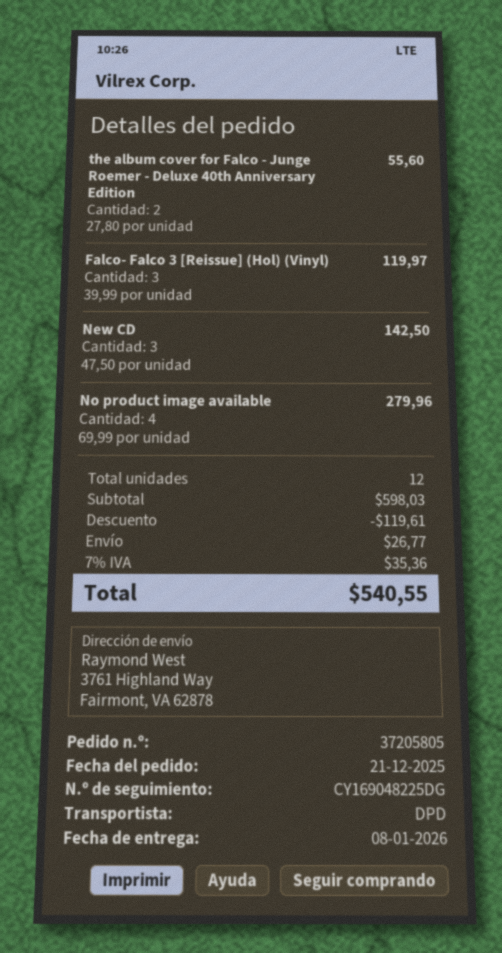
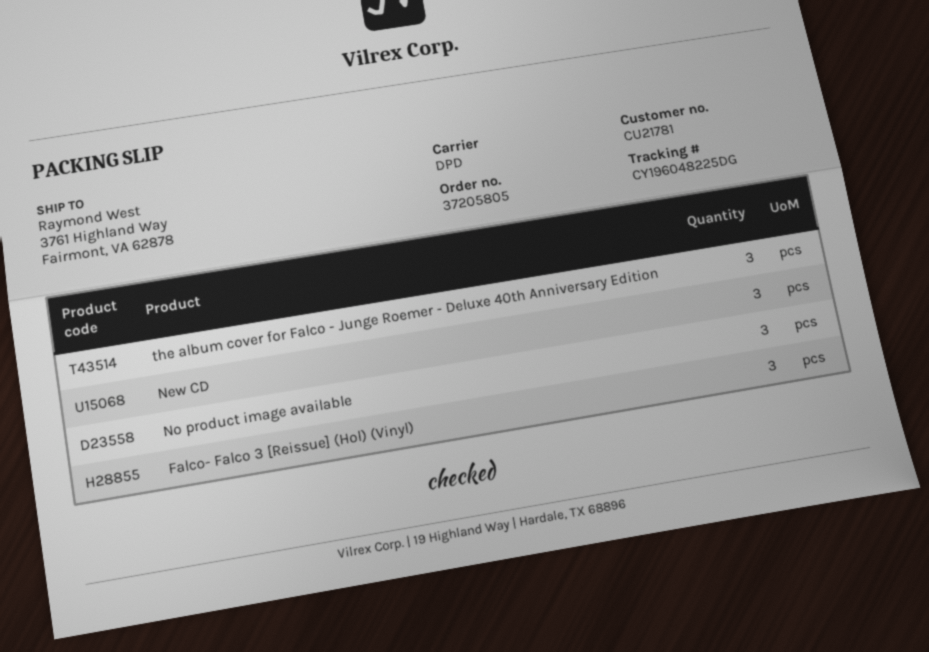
tracking number: CY169048225DG -> CY196048225DG
the album cover for Falco - Junge Roemer - Deluxe 40th Anniversary Edition: 2 -> 3
No product image available: 4 -> 3

